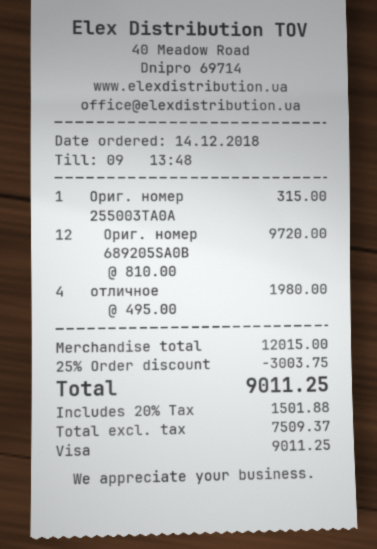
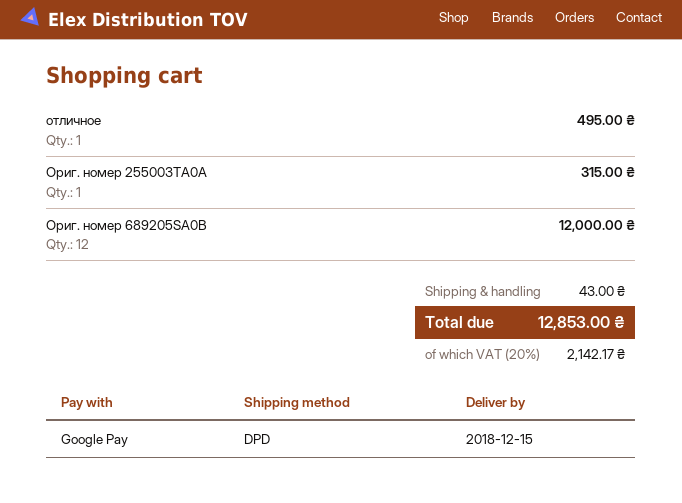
payment method: Visa -> Google Pay
Ориг. номер 689205SA0B: 12 for 9720.00 -> 12 for 12000.00
отличное: 4 for 1980.00 -> 1 for 495.00
discount: 25% = 3003.75 -> none
shipping: none -> 43.00
tax: 20% = 1501.88 -> 20% = 2142.17
total: 9011.25 -> 12853.00

